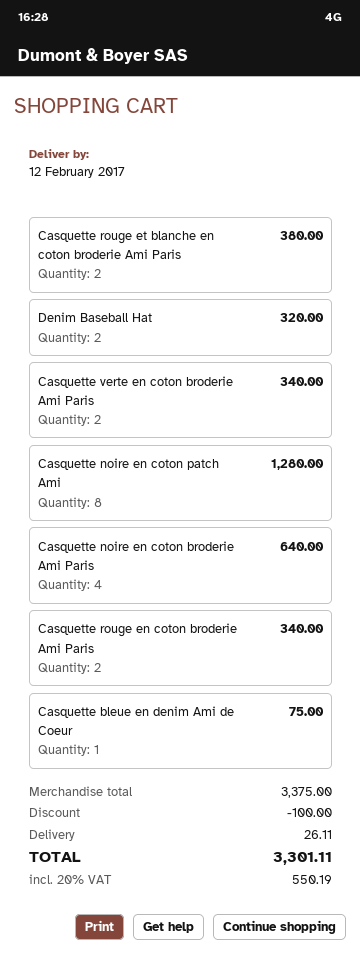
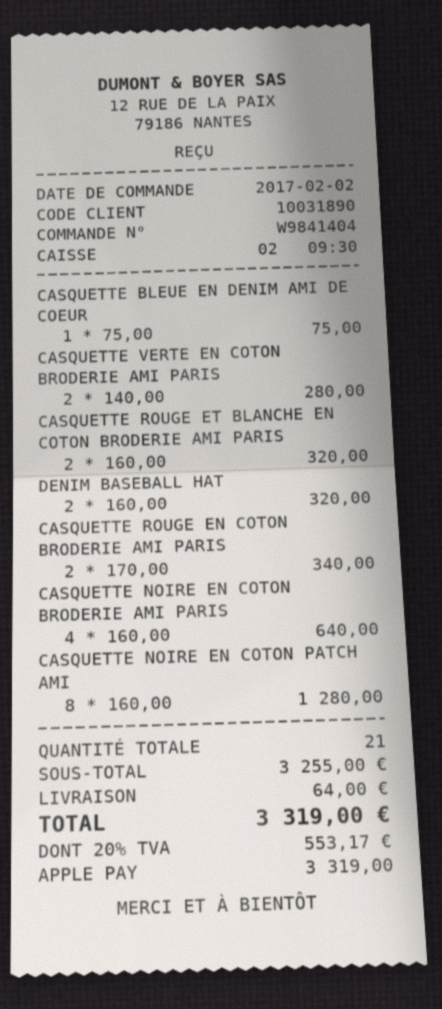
Casquette rouge et blanche en coton broderie Ami Paris: 2 for 380.00 -> 2 for 320.00
Casquette verte en coton broderie Ami Paris: 2 for 340.00 -> 2 for 280.00
subtotal: 3375.00 -> 3255.00
discount: 100.00 -> none
shipping: 26.11 -> 64.00
tax: 20% = 550.19 -> 20% = 553.17
total: 3301.11 -> 3319.00

